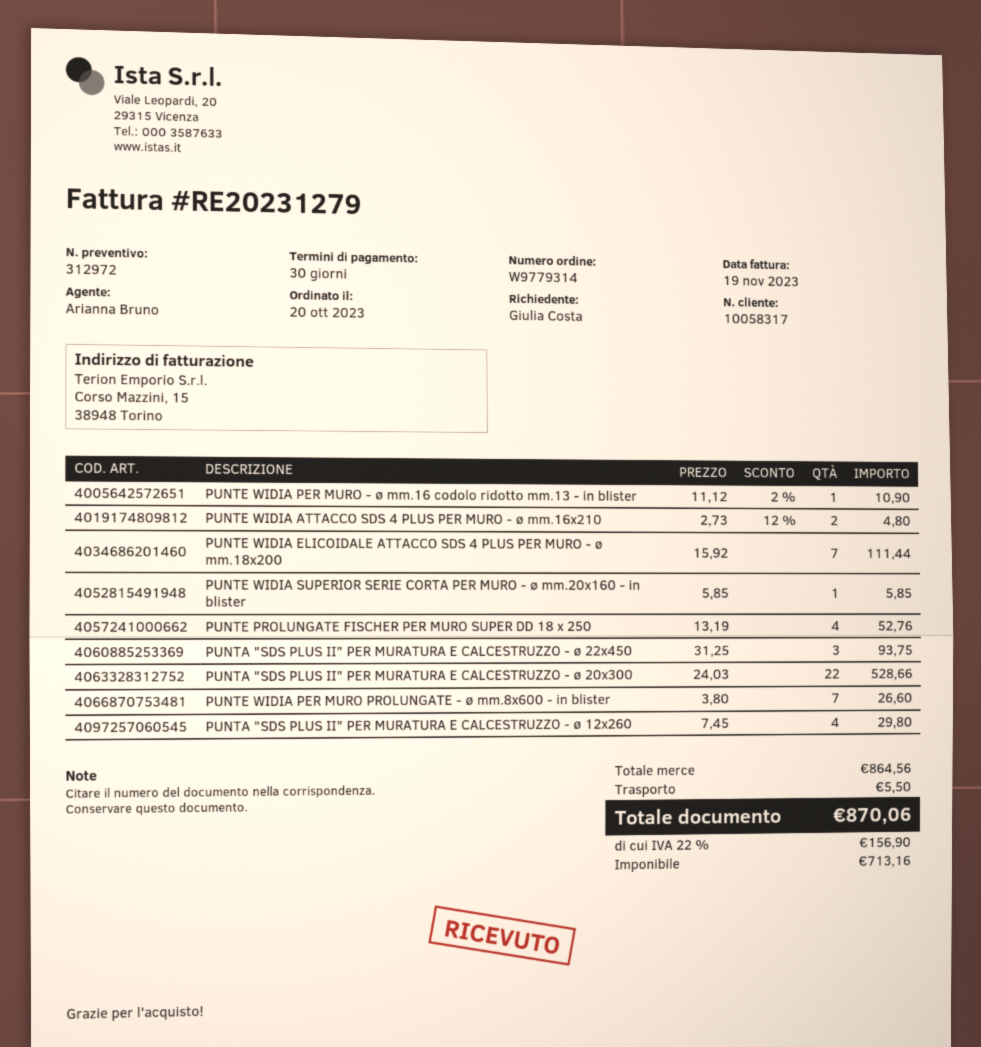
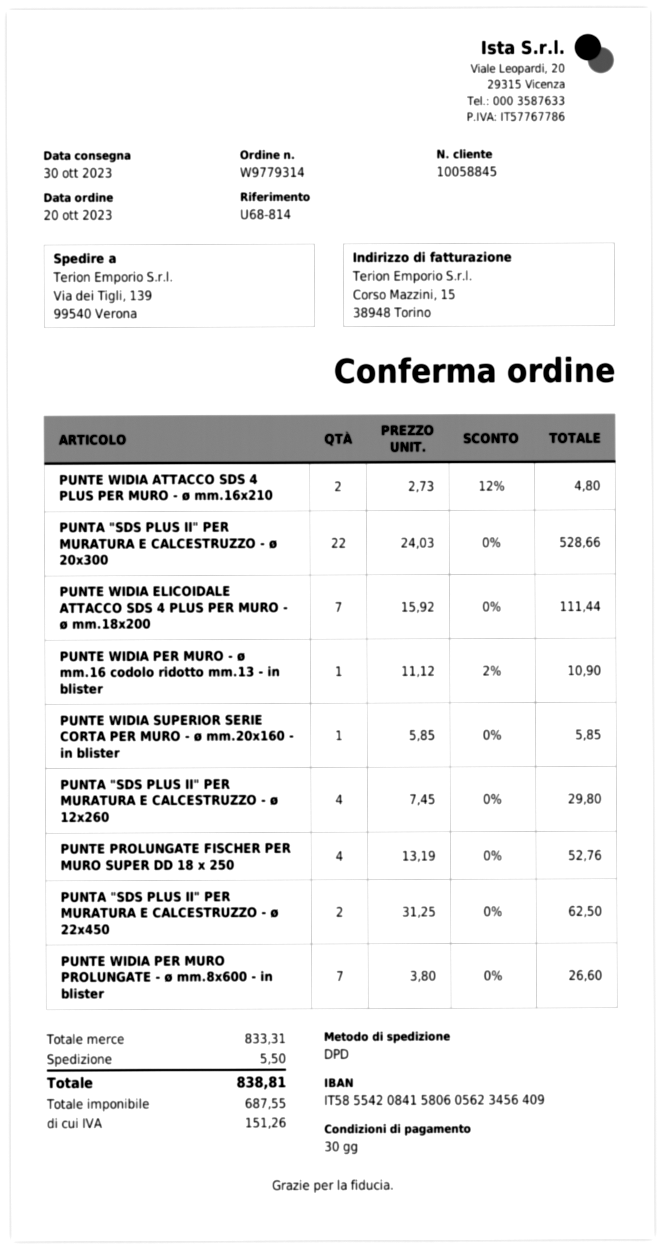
customer number: 10058317 -> 10058845
PUNTA "SDS PLUS II" PER MURATURA E CALCESTRUZZO - ø 22x450: 3 x 31.25 = 93.75 -> 2 x 31.25 = 62.50
subtotal: 864.56 -> 833.31
net: 713.16 -> 687.55
tax: 156.90 -> 151.26
total: 870.06 -> 838.81

